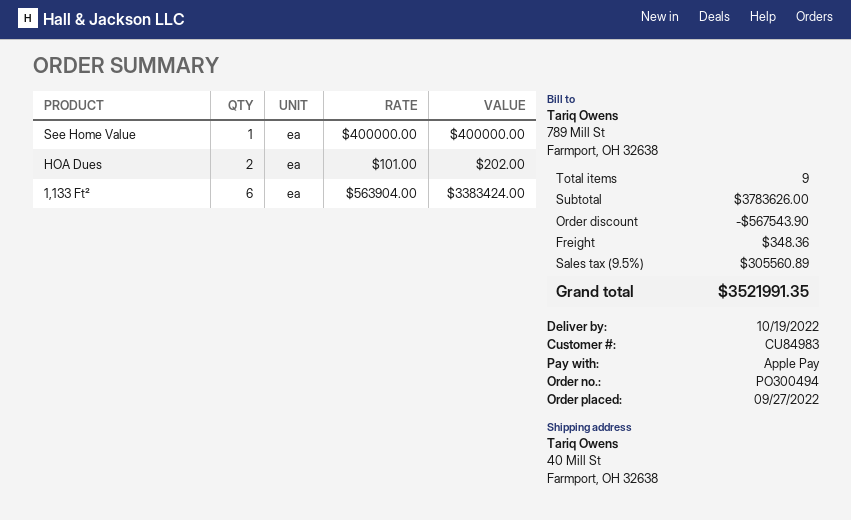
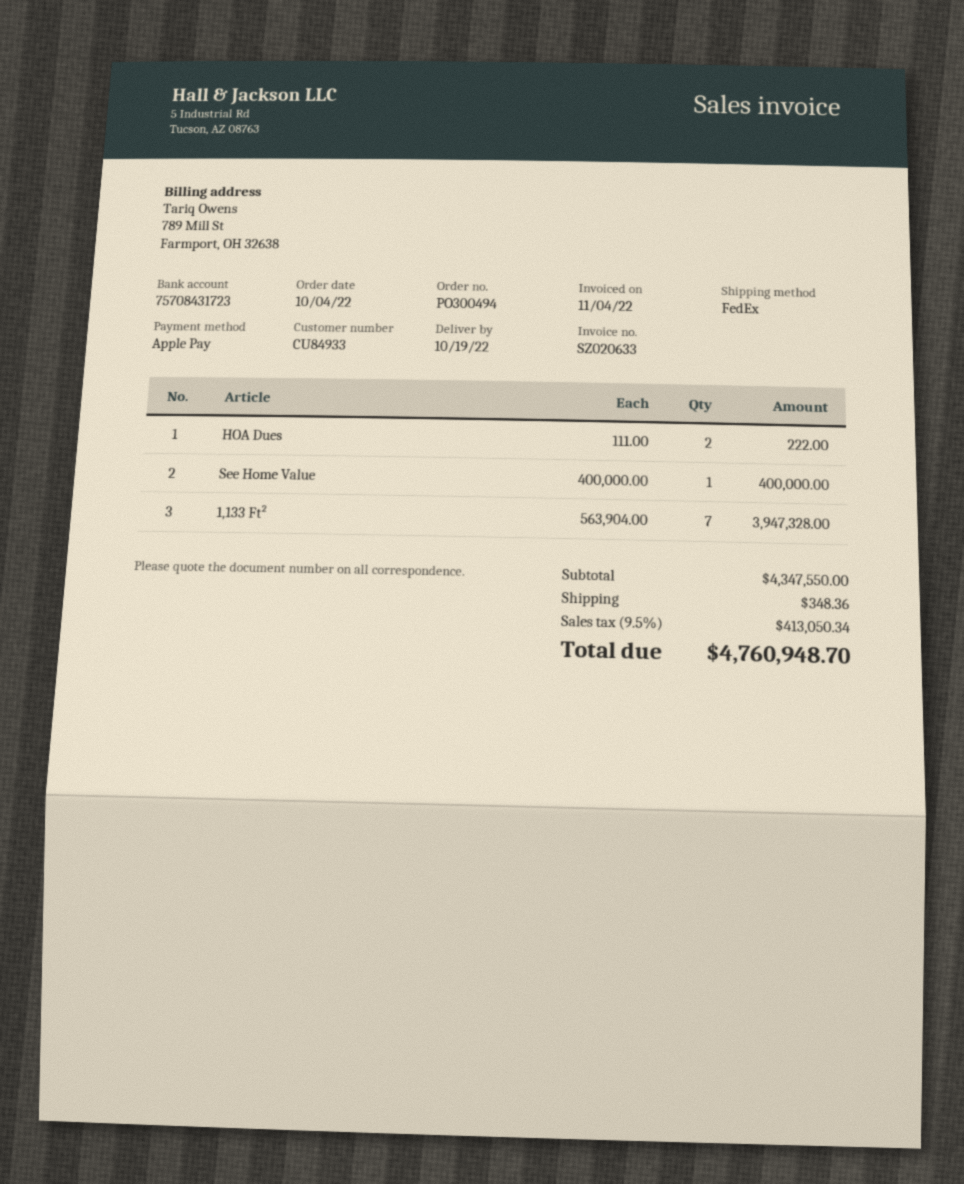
order date: 2022-09-27 -> 2022-10-04
customer number: CU84983 -> CU84933
HOA Dues: 2 x 101.00 = 202.00 -> 2 x 111.00 = 222.00
1,133 Ft²: 6 x 563904.00 = 3383424.00 -> 7 x 563904.00 = 3947328.00
subtotal: 3783626.00 -> 4347550.00
discount: 567543.90 -> none
tax: 9.5% = 305560.89 -> 9.5% = 413050.34
total: 3521991.35 -> 4760948.70

